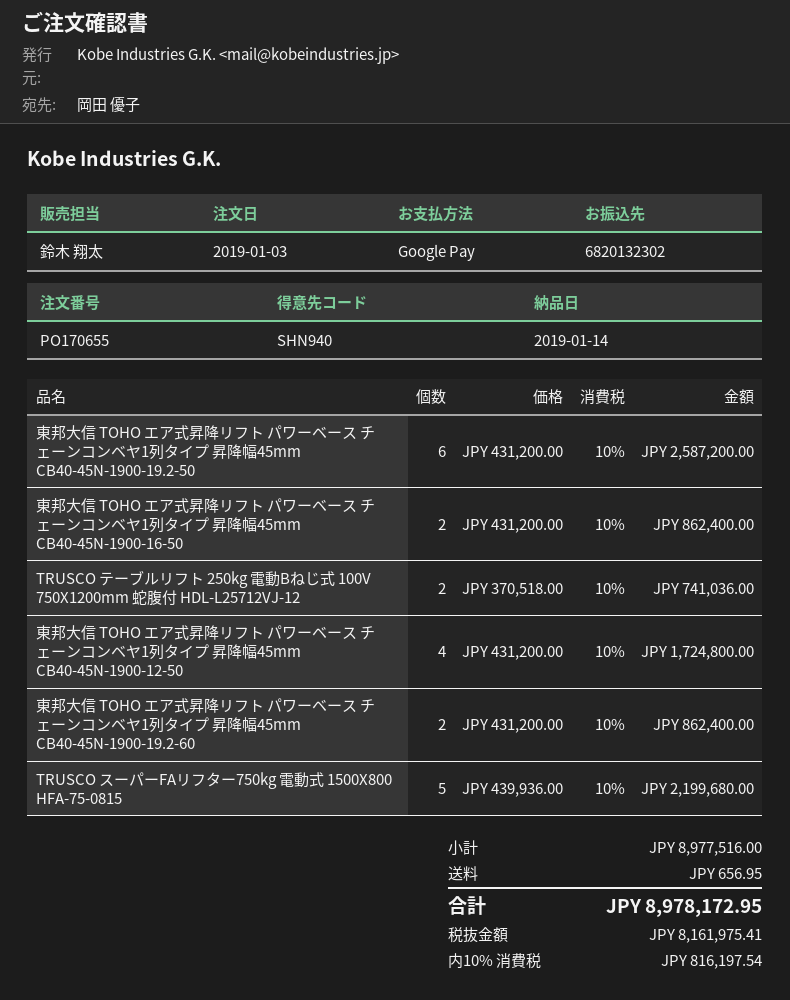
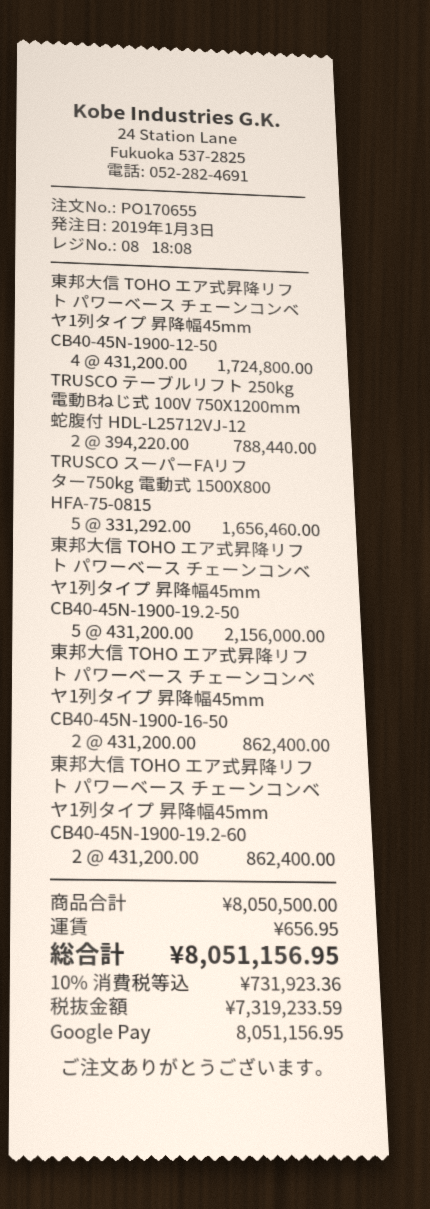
東邦大信 TOHO エア式昇降リフト パワーベース チェーンコンベヤ1列タイプ 昇降幅45mm CB40-45N-1900-19.2-50: 6 x 431200.00 = 2587200.00 -> 5 x 431200.00 = 2156000.00
TRUSCO テーブルリフト 250kg 電動Bねじ式 100V 750X1200mm 蛇腹付 HDL-L25712VJ-12: 2 x 370518.00 = 741036.00 -> 2 x 394220.00 = 788440.00
TRUSCO スーパーFAリフター750kg 電動式 1500X800 HFA-75-0815: 5 x 439936.00 = 2199680.00 -> 5 x 331292.00 = 1656460.00
subtotal: 8977516.00 -> 8050500.00
net: 8161975.41 -> 7319233.59
tax: 10% = 816197.54 -> 10% = 731923.36
total: 8978172.95 -> 8051156.95

